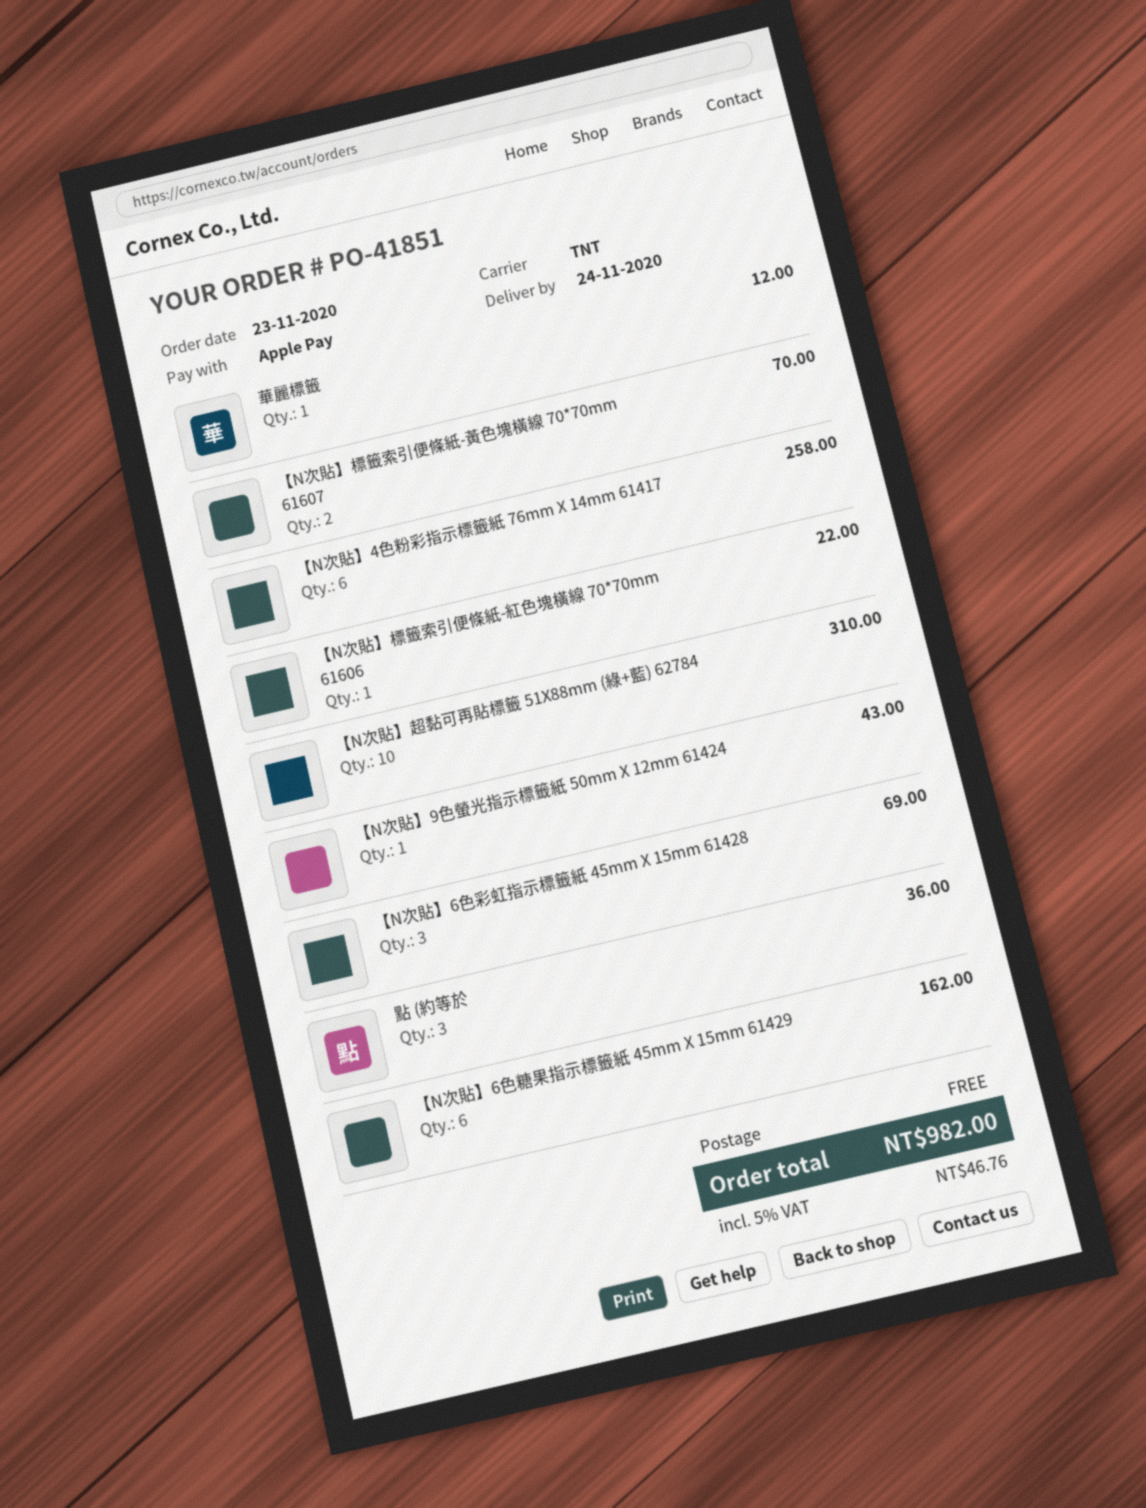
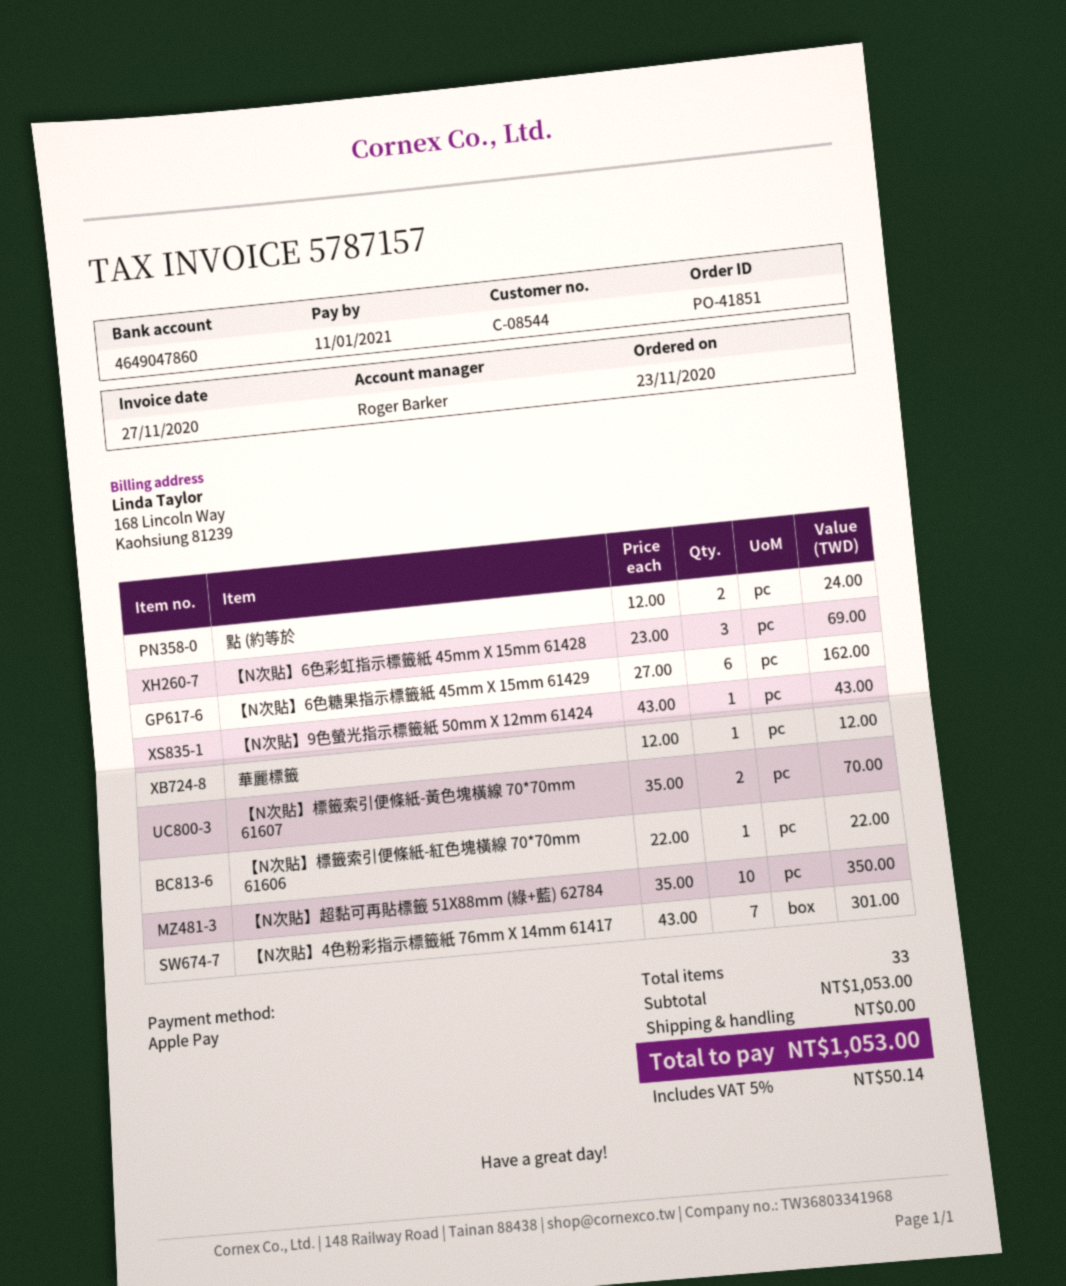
【N次貼】4色粉彩指示標籤紙 76mm X 14mm 61417: 6 for 258.00 -> 7 for 301.00
【N次貼】超黏可再貼標籤 51X88mm (綠+藍) 62784: 10 for 310.00 -> 10 for 350.00
點 (約等於: 3 for 36.00 -> 2 for 24.00
tax: 5% = 46.76 -> 5% = 50.14
total: 982.00 -> 1053.00

